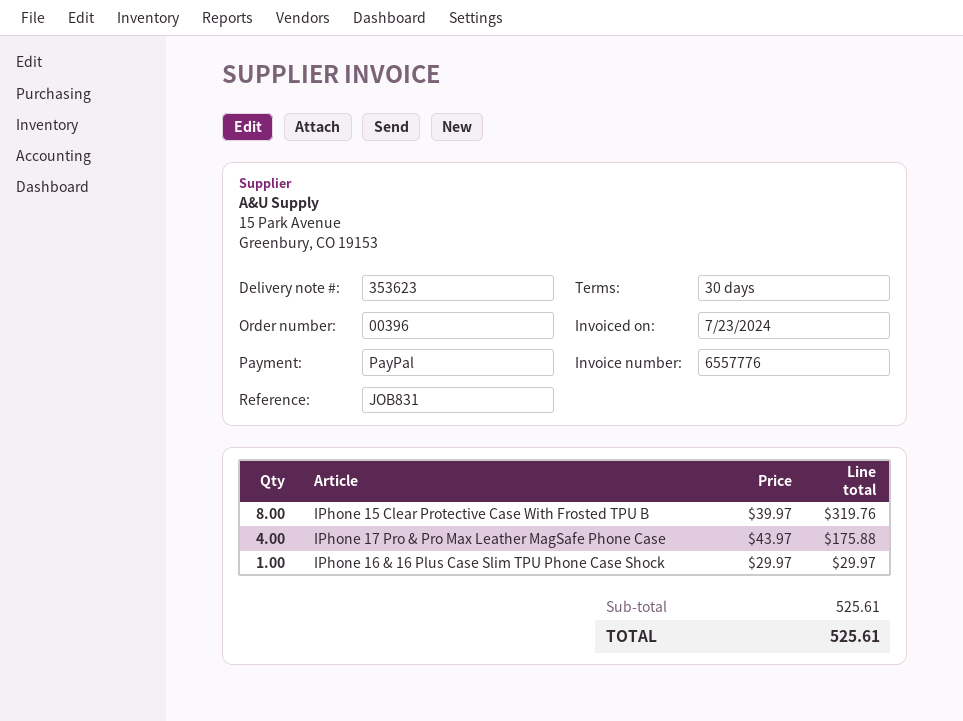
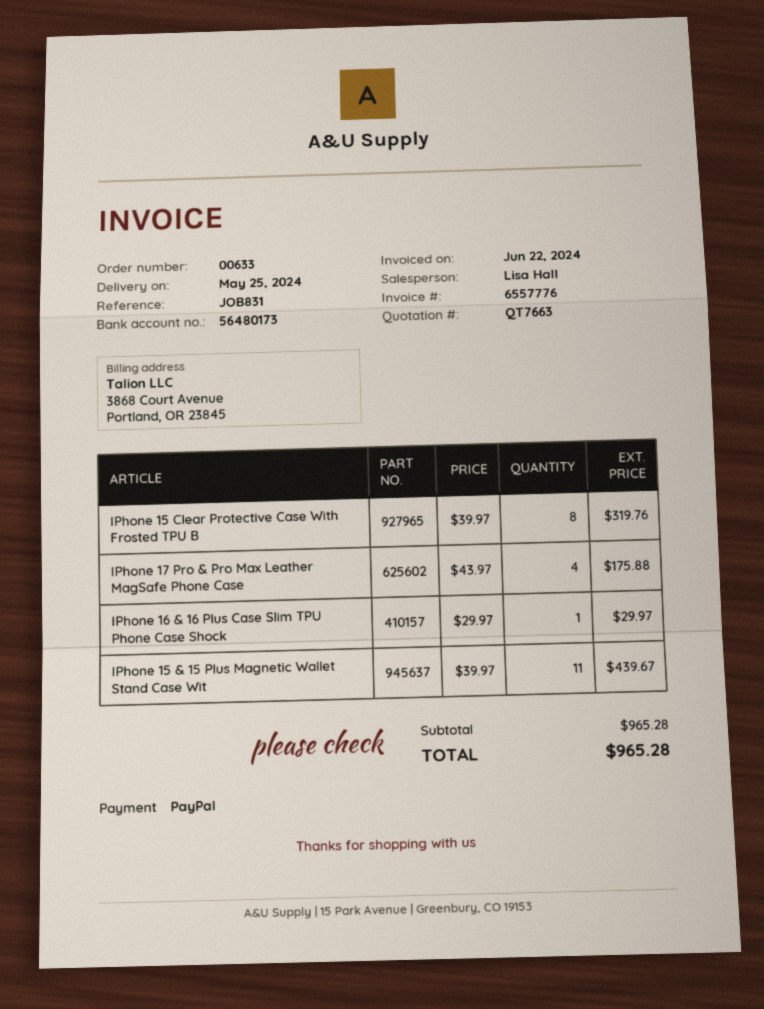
order number: 00396 -> 00633
invoice date: 2024-07-23 -> 2024-06-22
IPhone 15 & 15 Plus Magnetic Wallet Stand Case Wit: none -> 11 x 39.97 = 439.67
subtotal: 525.61 -> 965.28
total: 525.61 -> 965.28

